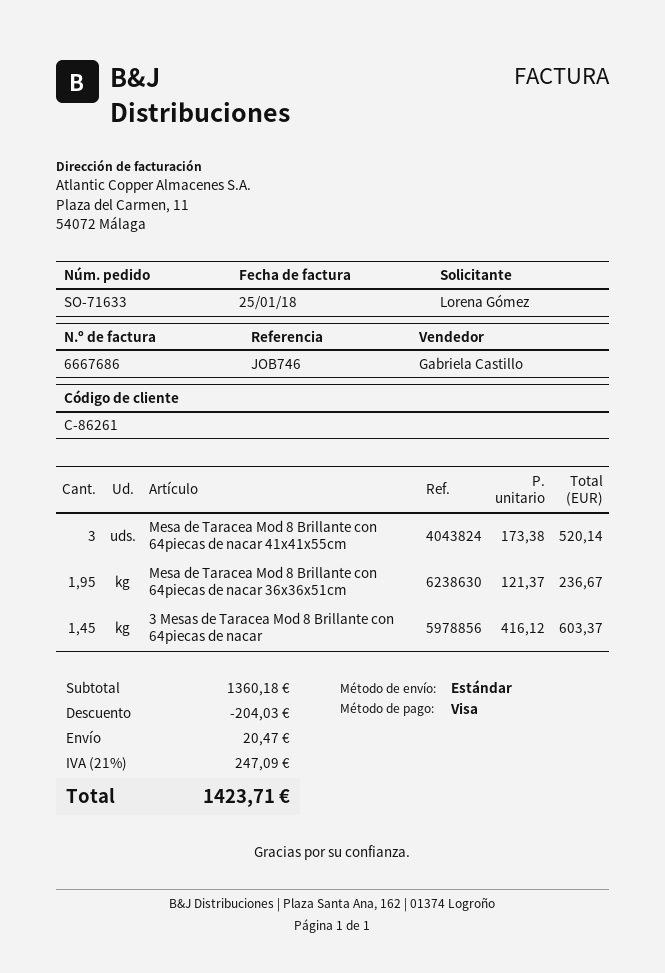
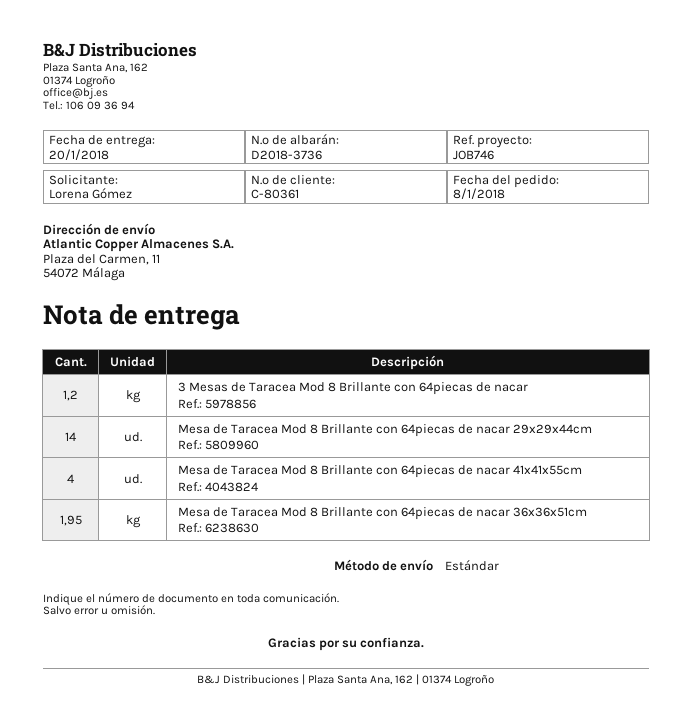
customer number: C-86261 -> C-80361
Mesa de Taracea Mod 8 Brillante con 64piecas de nacar 41x41x55cm: 3 -> 4
3 Mesas de Taracea Mod 8 Brillante con 64piecas de nacar: 1.45 -> 1.2
Mesa de Taracea Mod 8 Brillante con 64piecas de nacar 29x29x44cm: none -> 14

